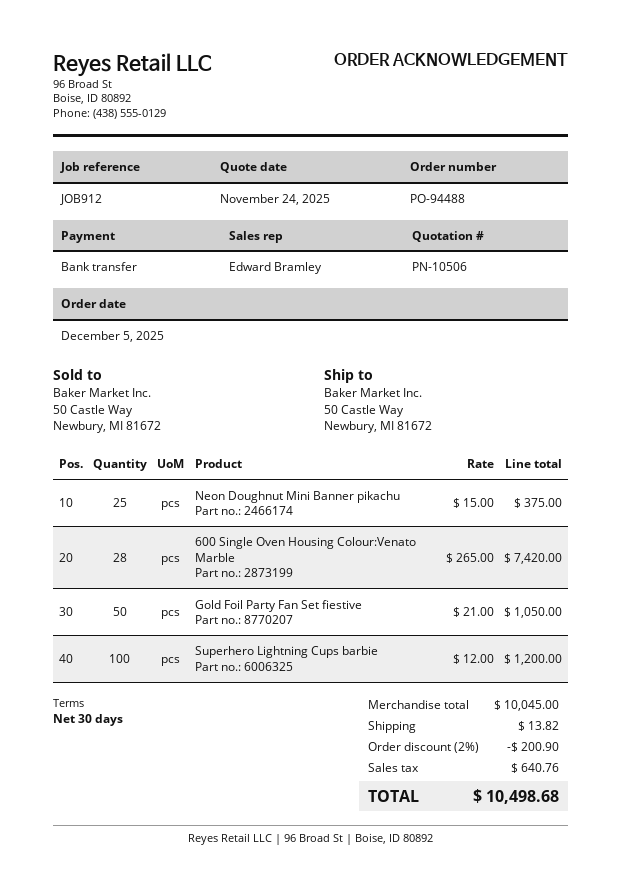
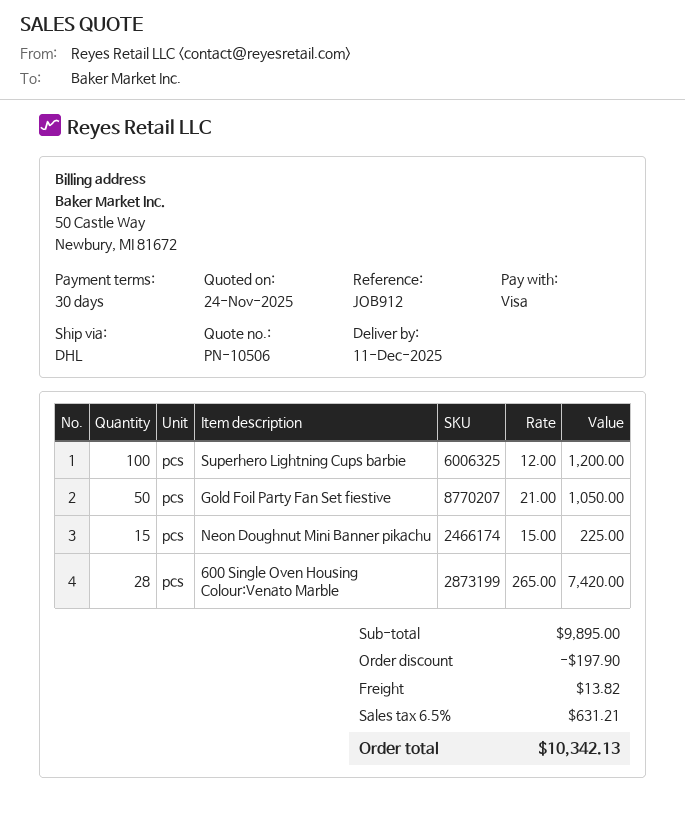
payment method: bank transfer -> Visa
Neon Doughnut Mini Banner pikachu: 25 x 15.00 = 375.00 -> 15 x 15.00 = 225.00
subtotal: 10045.00 -> 9895.00
discount: 200.90 -> 197.90
tax: 640.76 -> 631.21
total: 10498.68 -> 10342.13

